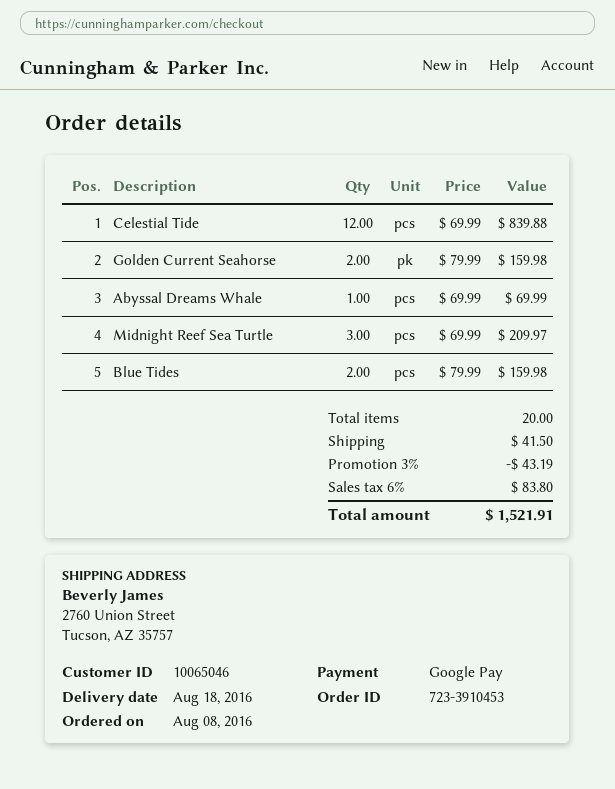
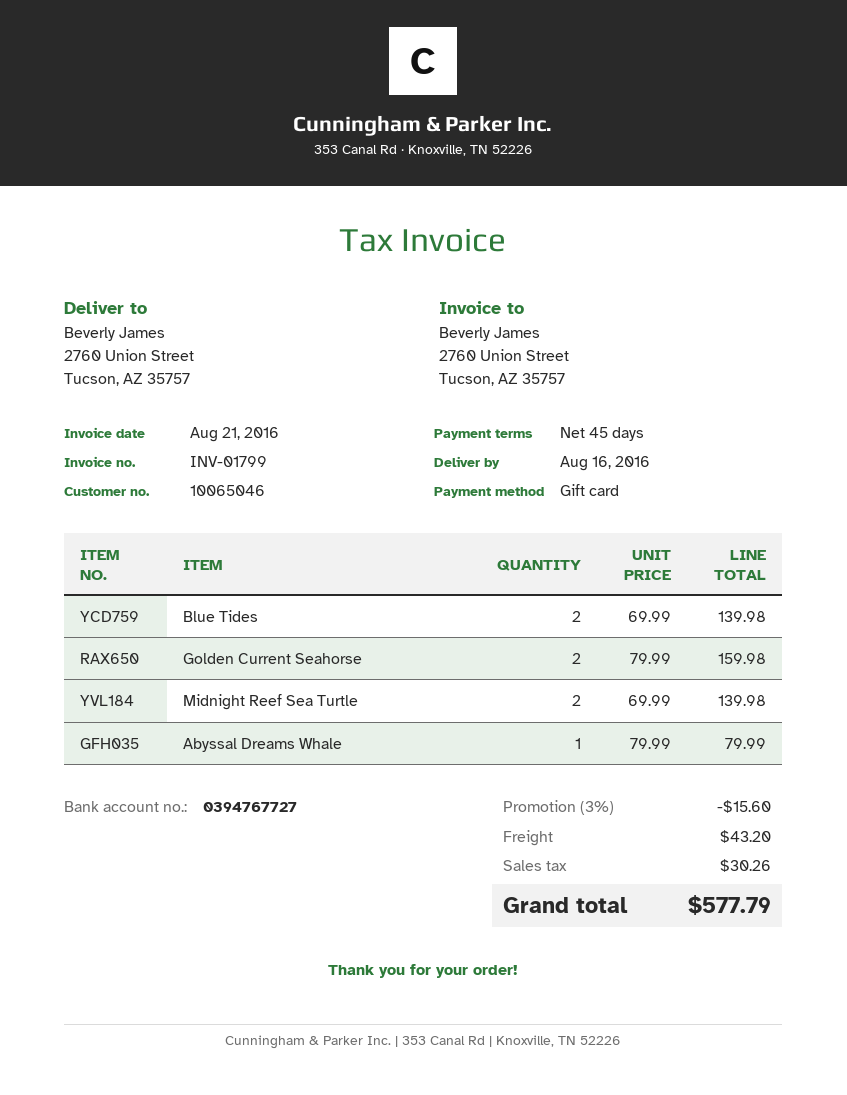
delivery date: 2016-08-18 -> 2016-08-16
payment method: Google Pay -> gift card
Celestial Tide: 12 x 69.99 = 839.88 -> none
Abyssal Dreams Whale: 1 x 69.99 = 69.99 -> 1 x 79.99 = 79.99
Midnight Reef Sea Turtle: 3 x 69.99 = 209.97 -> 2 x 69.99 = 139.98
Blue Tides: 2 x 79.99 = 159.98 -> 2 x 69.99 = 139.98
discount: 3% = 43.19 -> 3% = 15.60
shipping: 41.50 -> 43.20
tax: 83.80 -> 30.26
total: 1521.91 -> 577.79

